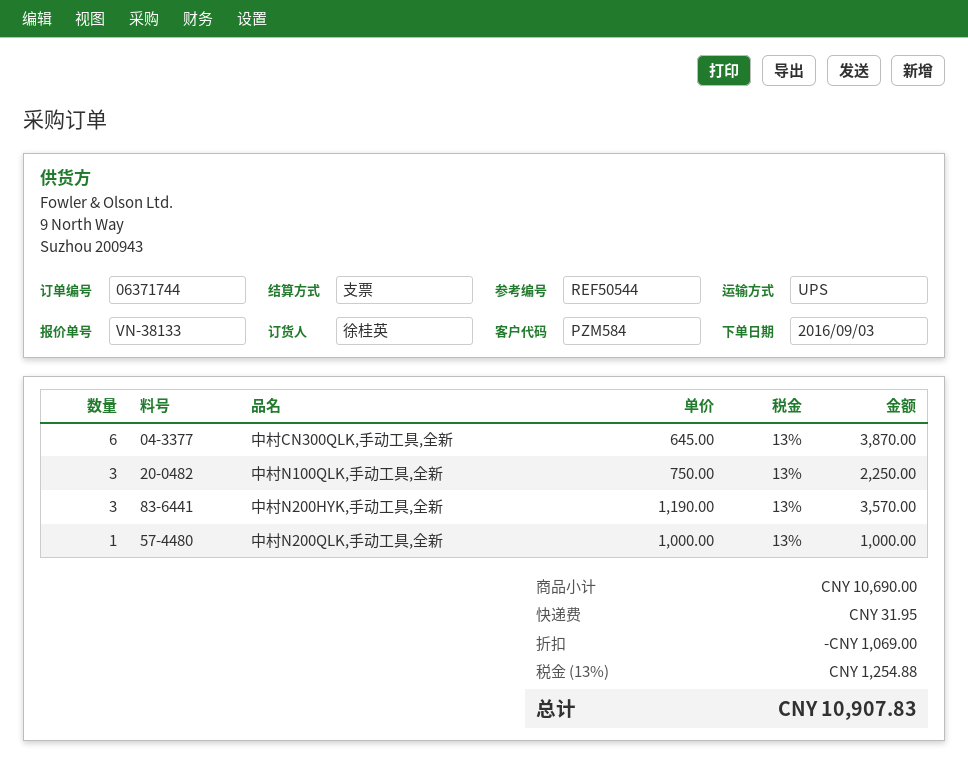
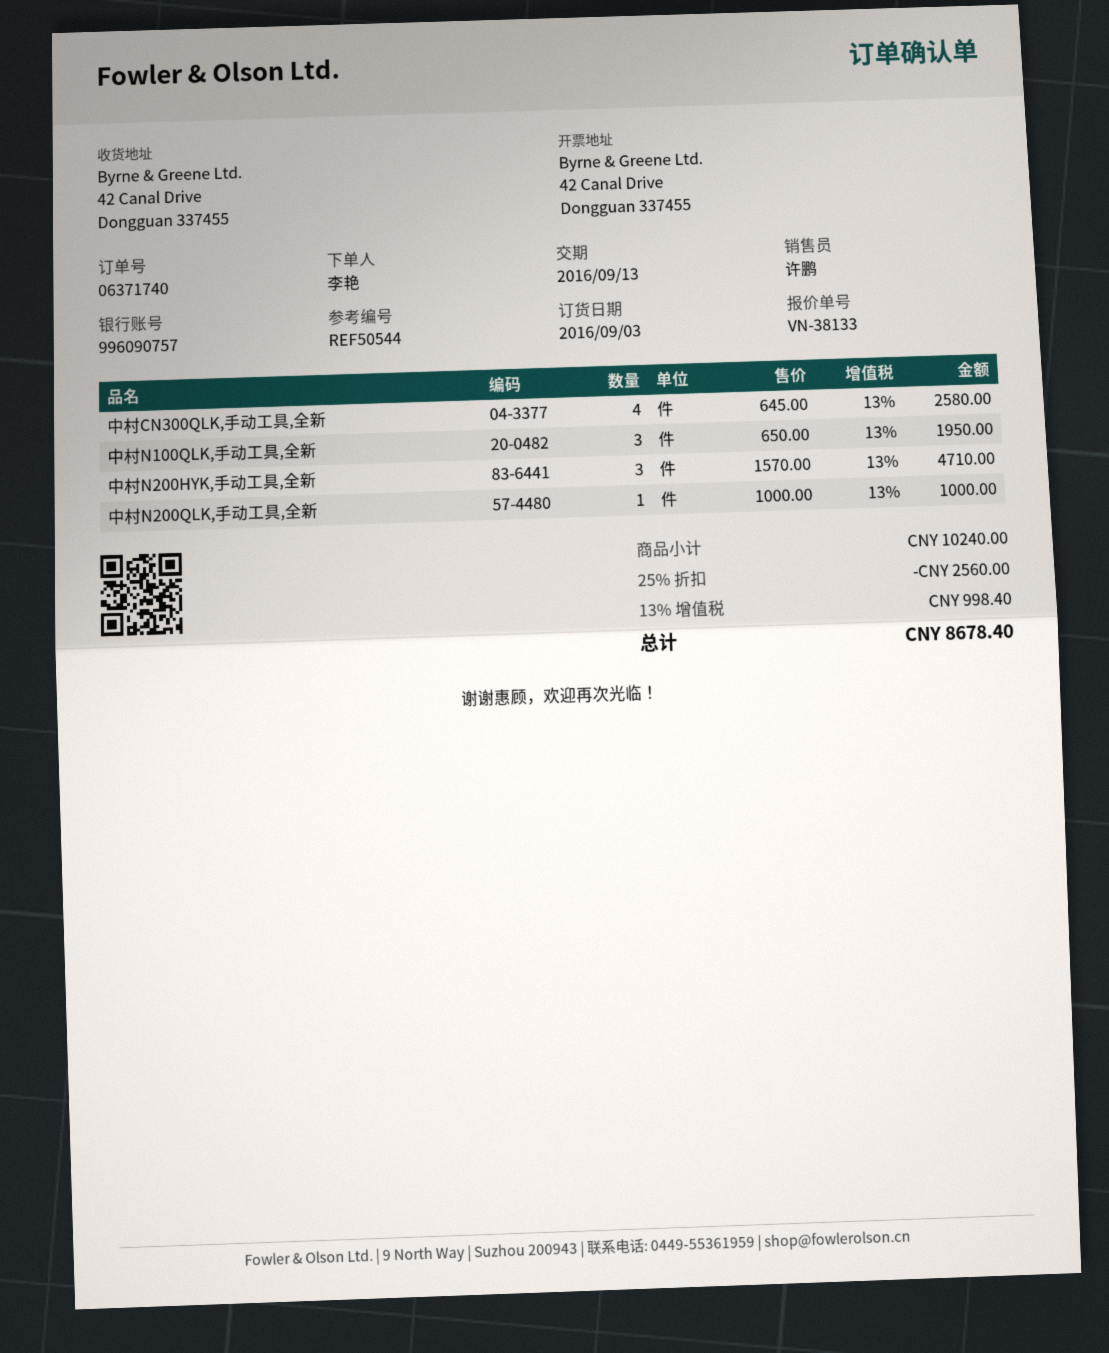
order number: 06371744 -> 06371740
ordered by: 徐桂英 -> 李艳
中村CN300QLK,手动工具,全新: 6 x 645.00 = 3870.00 -> 4 x 645.00 = 2580.00
中村N100QLK,手动工具,全新: 3 x 750.00 = 2250.00 -> 3 x 650.00 = 1950.00
中村N200HYK,手动工具,全新: 3 x 1190.00 = 3570.00 -> 3 x 1570.00 = 4710.00
subtotal: 10690.00 -> 10240.00
discount: 1069.00 -> 2560.00
shipping: 31.95 -> none
tax: 13% = 1254.88 -> 13% = 998.40
total: 10907.83 -> 8678.40

